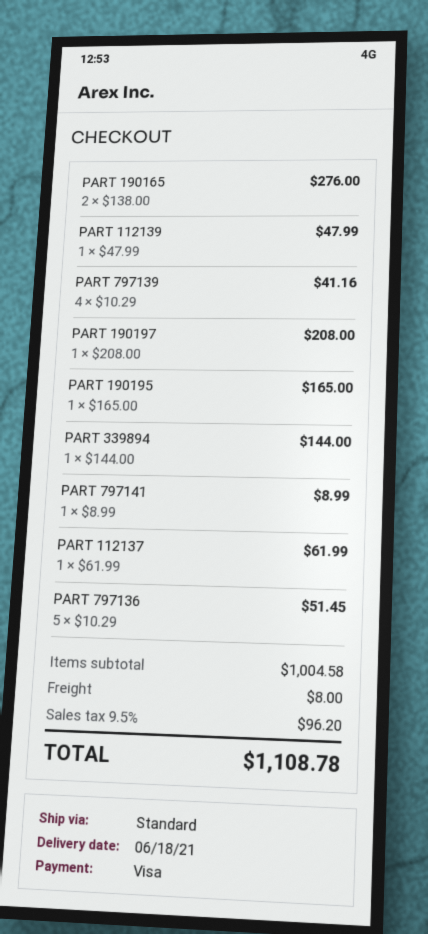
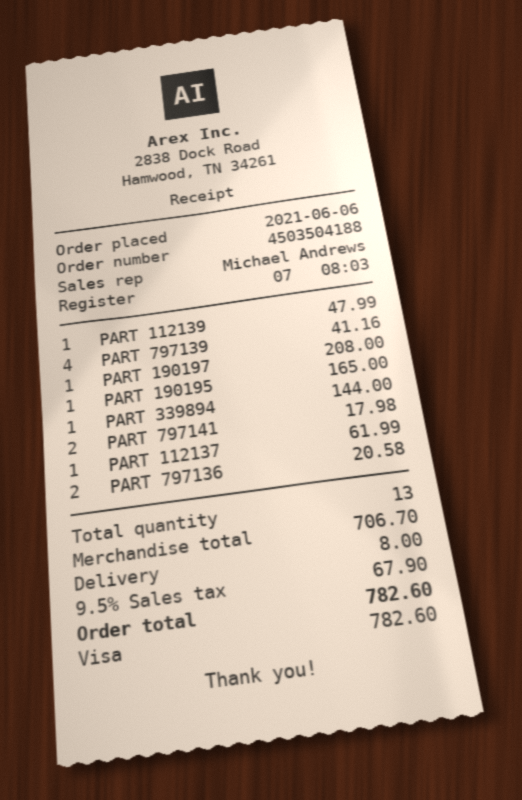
PART 190165: 2 for 276.00 -> none
PART 797141: 1 for 8.99 -> 2 for 17.98
PART 797136: 5 for 51.45 -> 2 for 20.58
subtotal: 1004.58 -> 706.70
tax: 9.5% = 96.20 -> 9.5% = 67.90
total: 1108.78 -> 782.60

